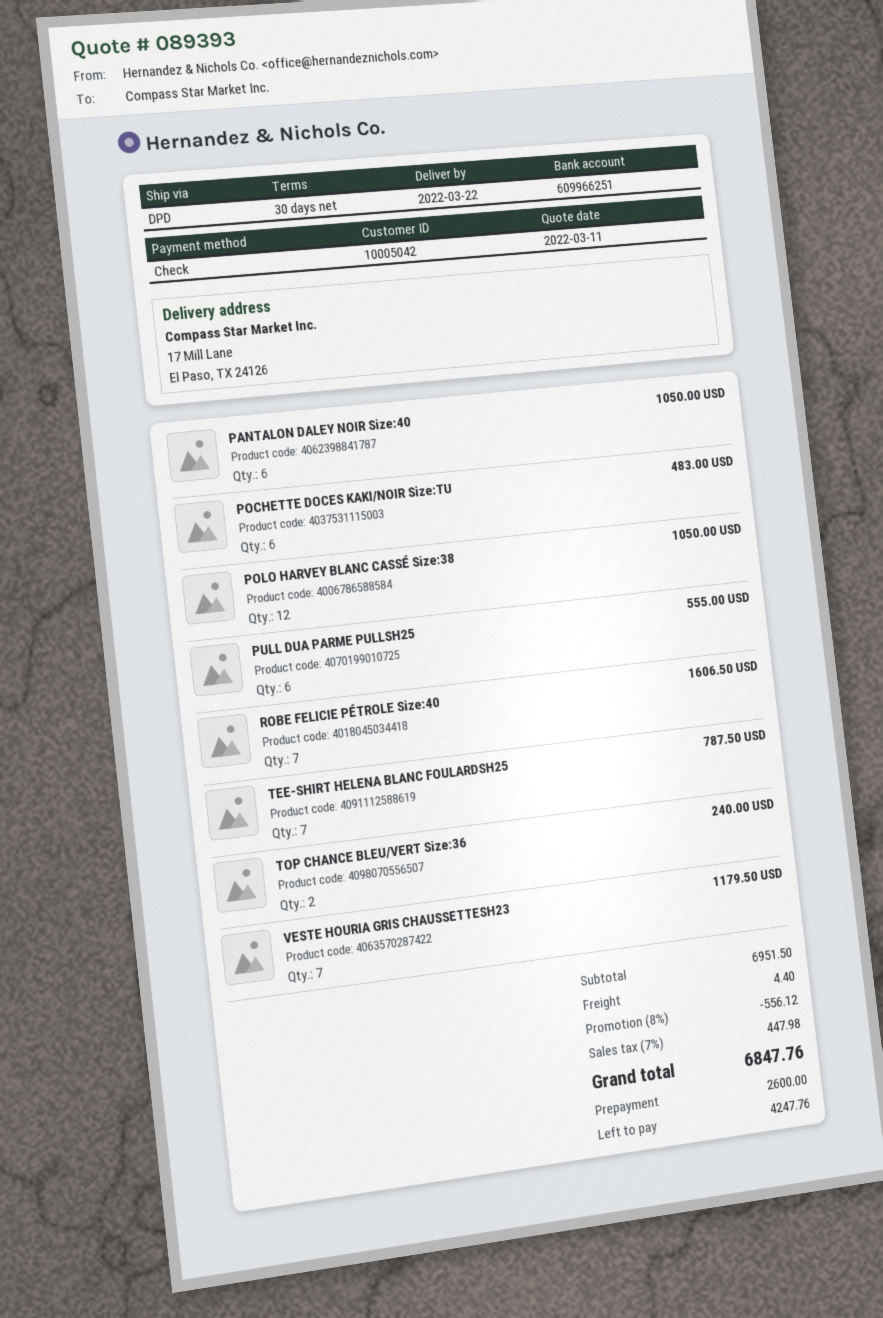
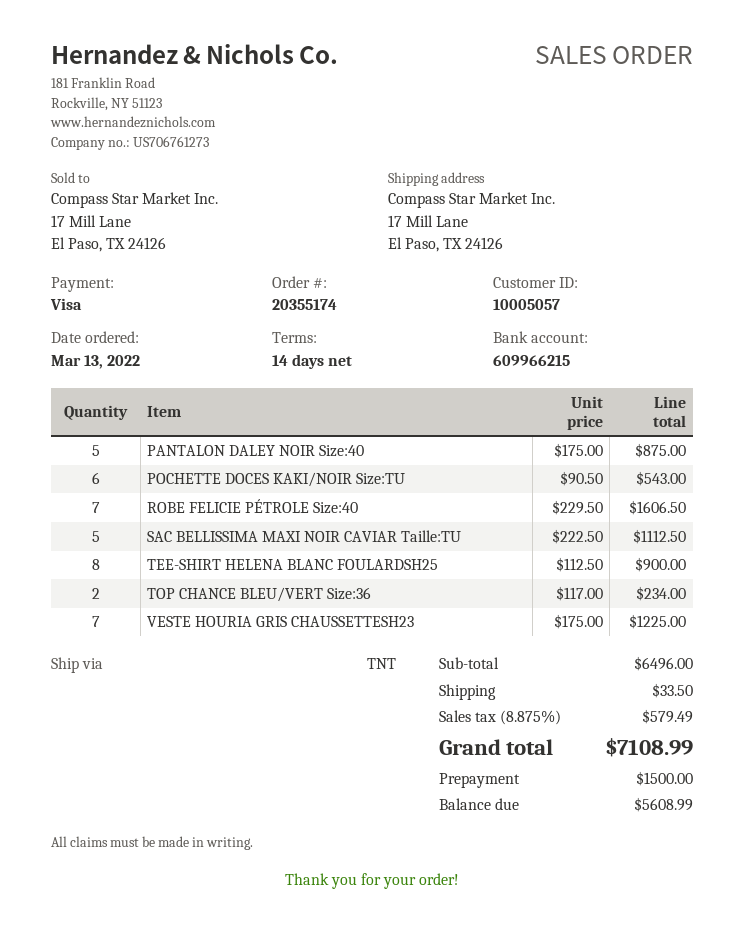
payment terms: 30 days -> 14 days
customer number: 10005042 -> 10005057
payment method: cheque -> Visa
bank account: 609966251 -> 609966215
shipping method: DPD -> TNT
PANTALON DALEY NOIR Size:40: 6 for 1050.00 -> 5 for 875.00
POCHETTE DOCES KAKI/NOIR Size:TU: 6 for 483.00 -> 6 for 543.00
POLO HARVEY BLANC CASSÉ Size:38: 12 for 1050.00 -> none
PULL DUA PARME PULLSH25: 6 for 555.00 -> none
TEE-SHIRT HELENA BLANC FOULARDSH25: 7 for 787.50 -> 8 for 900.00
TOP CHANCE BLEU/VERT Size:36: 2 for 240.00 -> 2 for 234.00
VESTE HOURIA GRIS CHAUSSETTESH23: 7 for 1179.50 -> 7 for 1225.00
SAC BELLISSIMA MAXI NOIR CAVIAR Taille:TU: none -> 5 for 1112.50
subtotal: 6951.50 -> 6496.00
discount: 8% = 556.12 -> none
shipping: 4.40 -> 33.50
tax: 7% = 447.98 -> 8.875% = 579.49
total: 6847.76 -> 7108.99
deposit: 2600.00 -> 1500.00
balance: 4247.76 -> 5608.99

